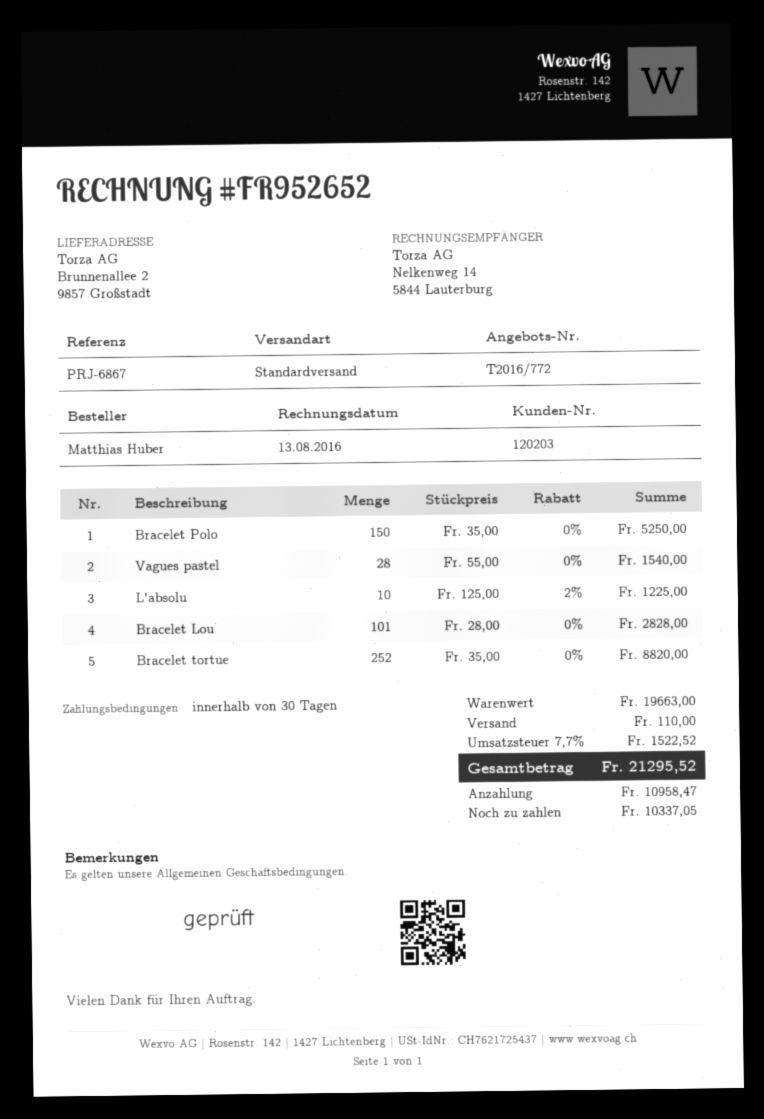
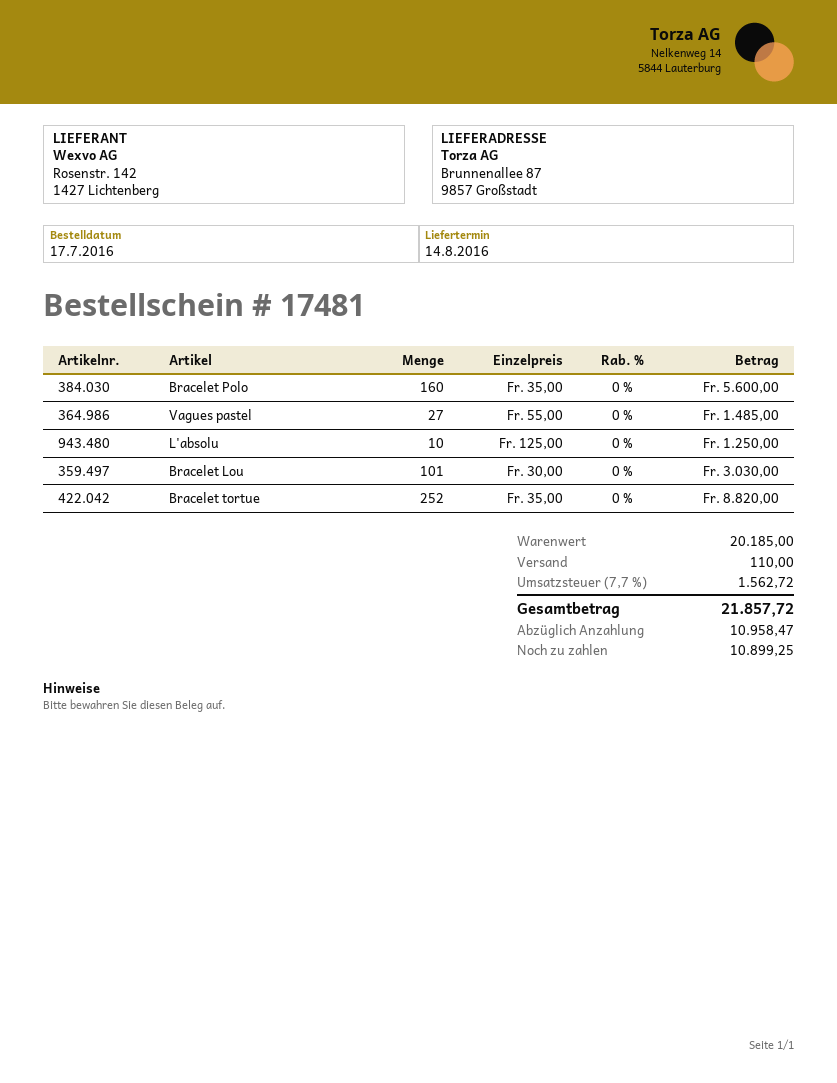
ship to: Brunnenallee 2, 9857 Großstadt -> Brunnenallee 87, 9857 Großstadt
Bracelet Polo: 150 x 35.00 = 5250.00 -> 160 x 35.00 = 5600.00
Vagues pastel: 28 x 55.00 = 1540.00 -> 27 x 55.00 = 1485.00
L'absolu: 10 x 125.00 - 2% = 1225.00 -> 10 x 125.00 = 1250.00
Bracelet Lou: 101 x 28.00 = 2828.00 -> 101 x 30.00 = 3030.00
subtotal: 19663.00 -> 20185.00
tax: 7.7% = 1522.52 -> 7.7% = 1562.72
total: 21295.52 -> 21857.72
balance: 10337.05 -> 10899.25

